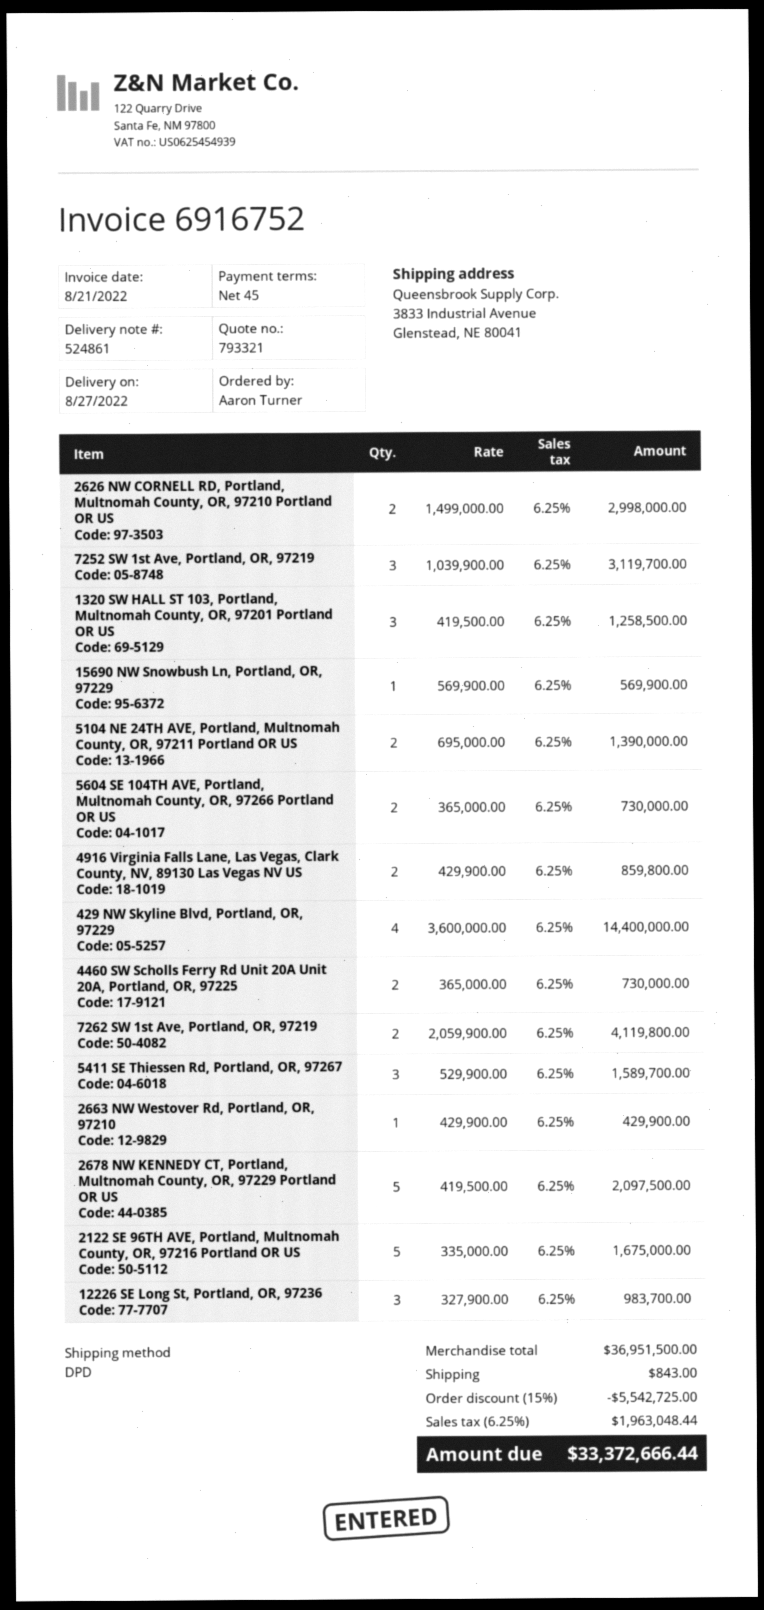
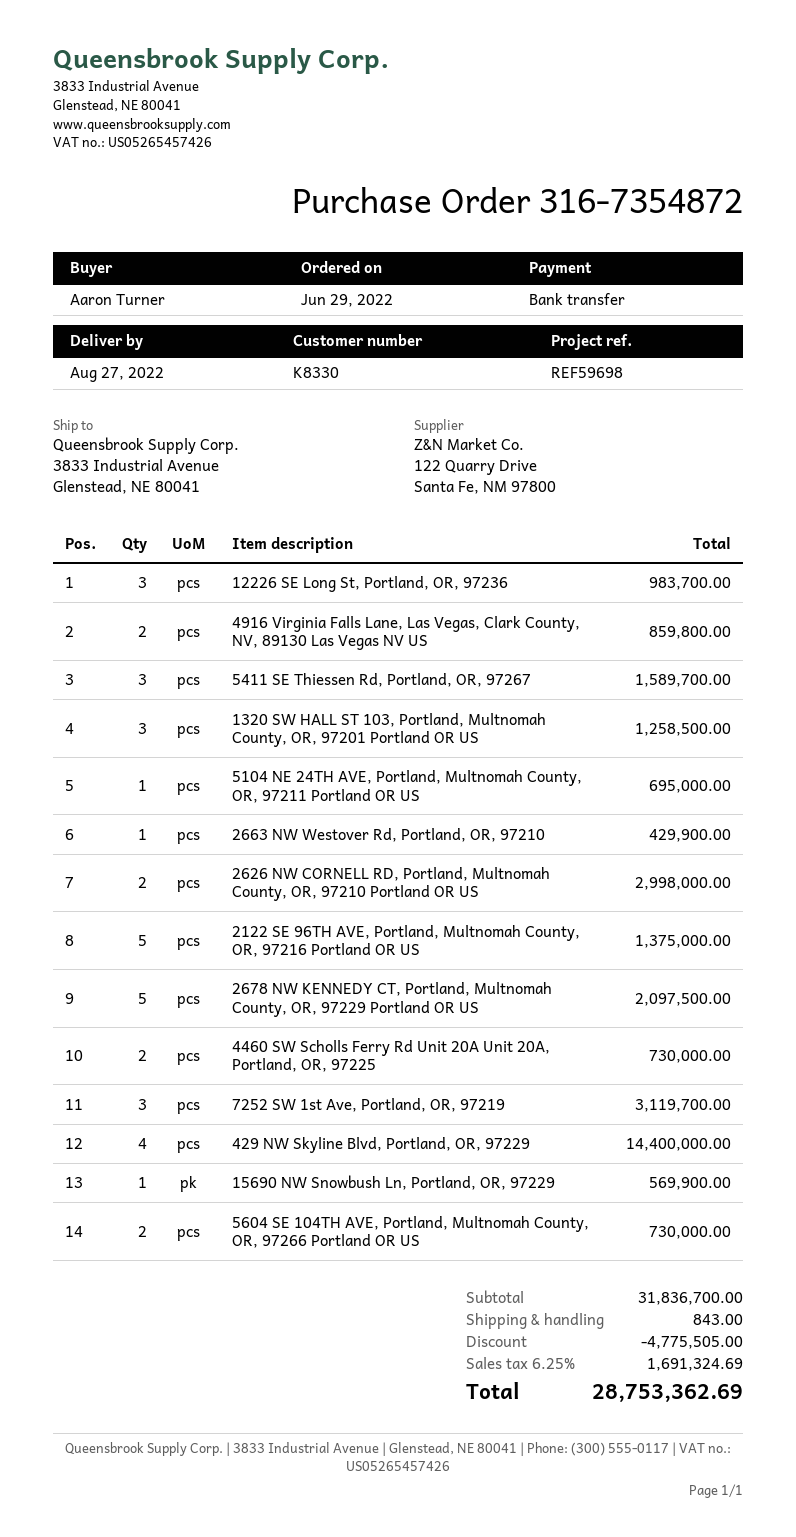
5104 NE 24TH AVE, Portland, Multnomah County, OR, 97211 Portland OR US: 2 for 1390000.00 -> 1 for 695000.00
7262 SW 1st Ave, Portland, OR, 97219: 2 for 4119800.00 -> none
2122 SE 96TH AVE, Portland, Multnomah County, OR, 97216 Portland OR US: 5 for 1675000.00 -> 5 for 1375000.00
subtotal: 36951500.00 -> 31836700.00
discount: 5542725.00 -> 4775505.00
tax: 6.25% = 1963048.44 -> 6.25% = 1691324.69
total: 33372666.44 -> 28753362.69

